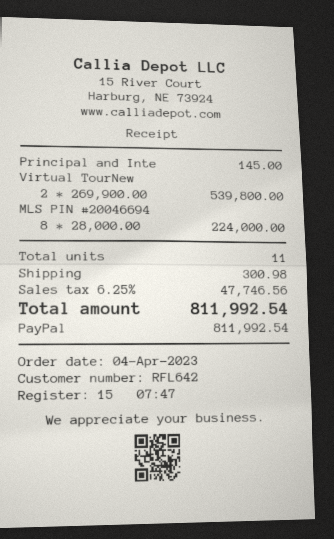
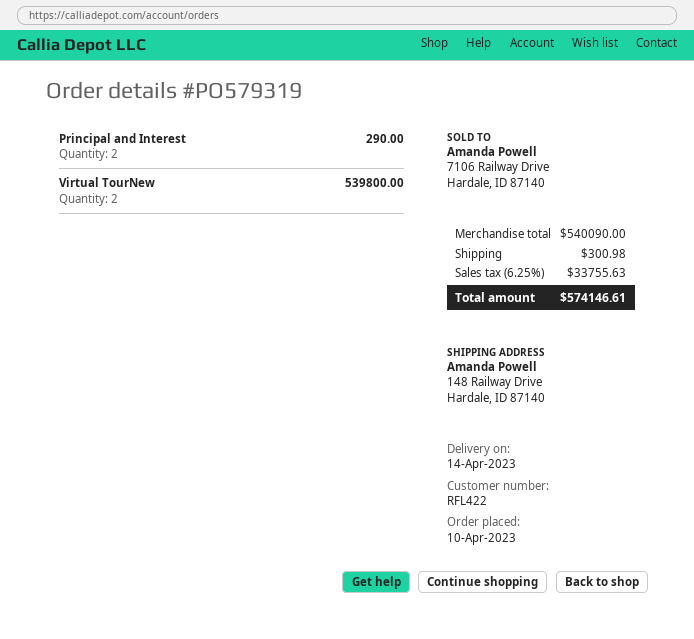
order date: 2023-04-04 -> 2023-04-10
customer number: RFL642 -> RFL422
Principal and Inte: 1 for 145.00 -> 2 for 290.00
MLS PIN #20046694: 8 for 224000.00 -> none
tax: 6.25% = 47746.56 -> 6.25% = 33755.63
total: 811992.54 -> 574146.61

